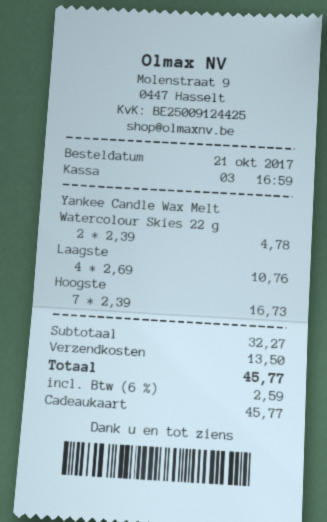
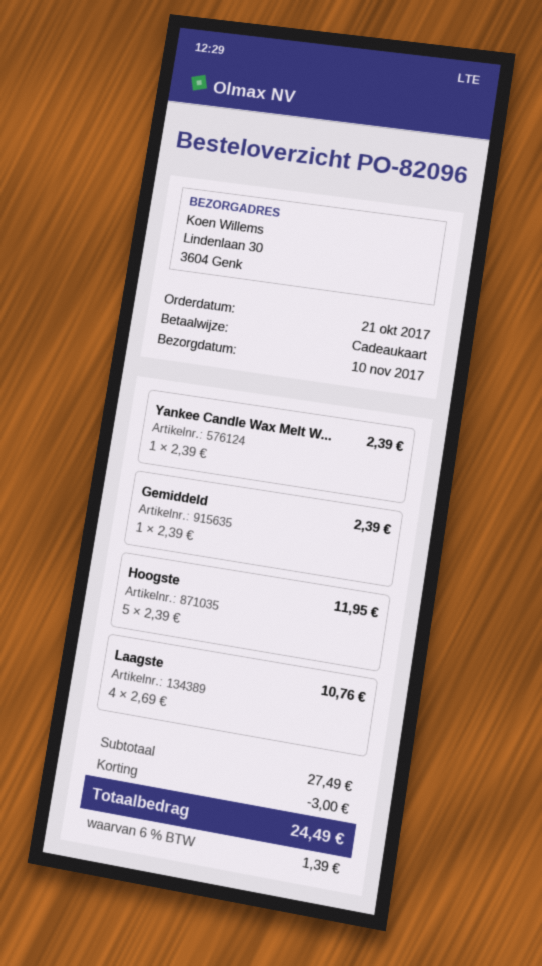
Yankee Candle Wax Melt Watercolour Skies 22 g: 2 x 2.39 = 4.78 -> 1 x 2.39 = 2.39
Hoogste: 7 x 2.39 = 16.73 -> 5 x 2.39 = 11.95
Gemiddeld: none -> 1 x 2.39 = 2.39
subtotal: 32.27 -> 27.49
discount: none -> 3.00
shipping: 13.50 -> none
tax: 6% = 2.59 -> 6% = 1.39
total: 45.77 -> 24.49

